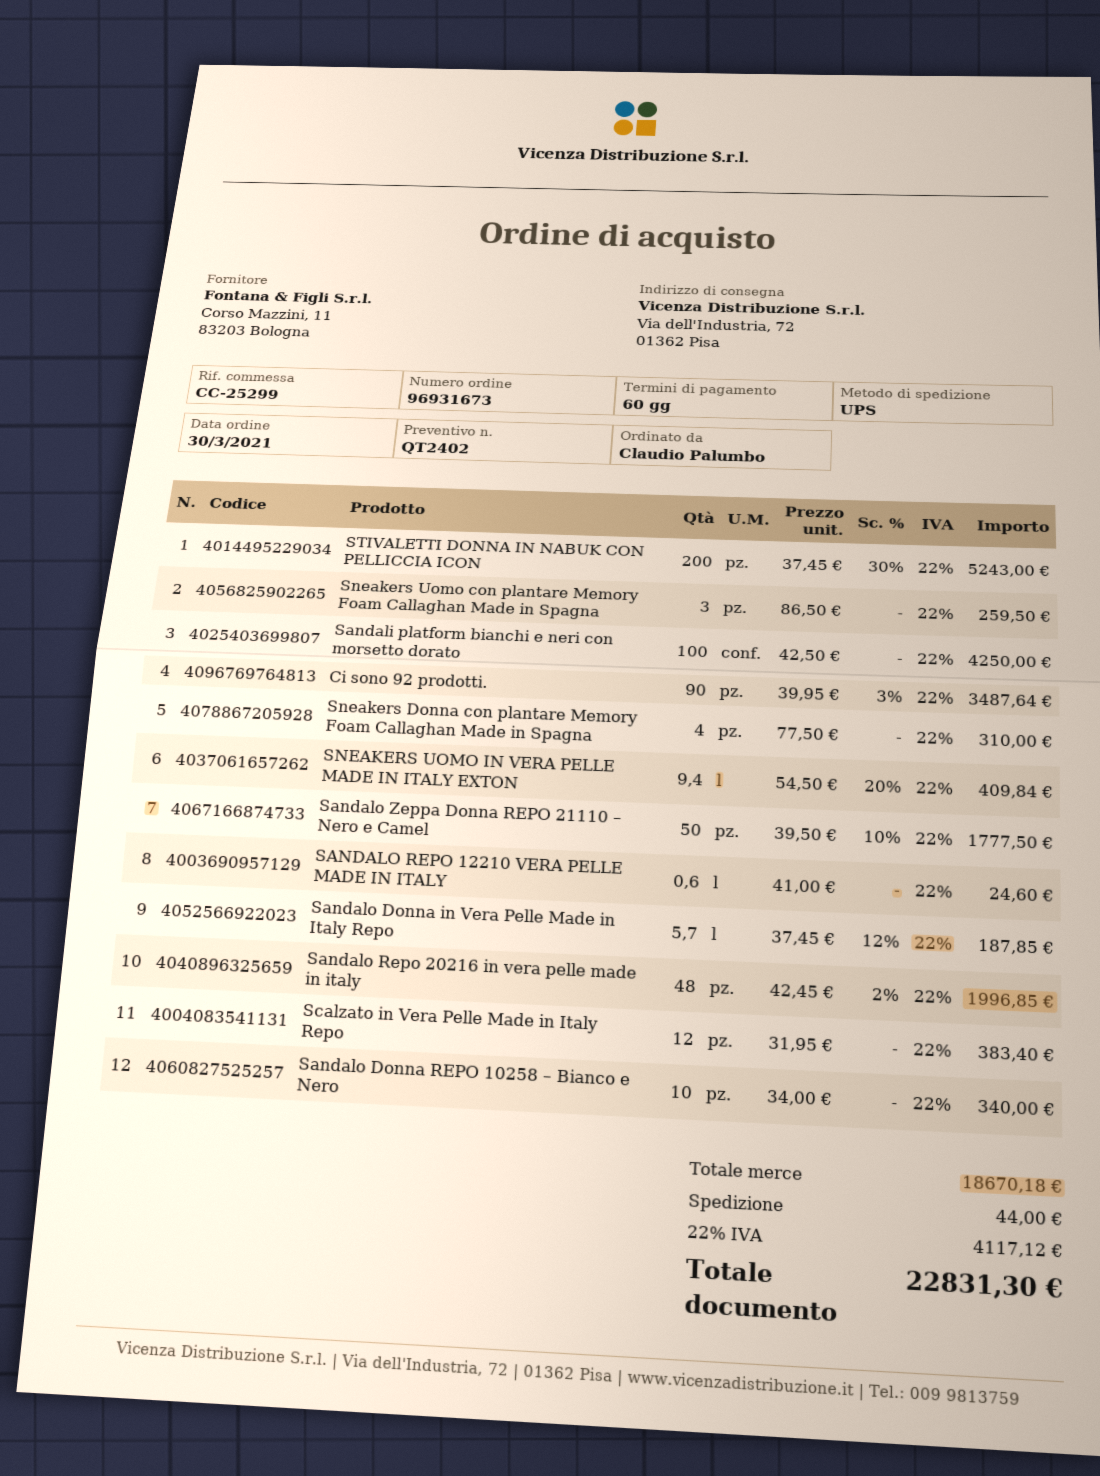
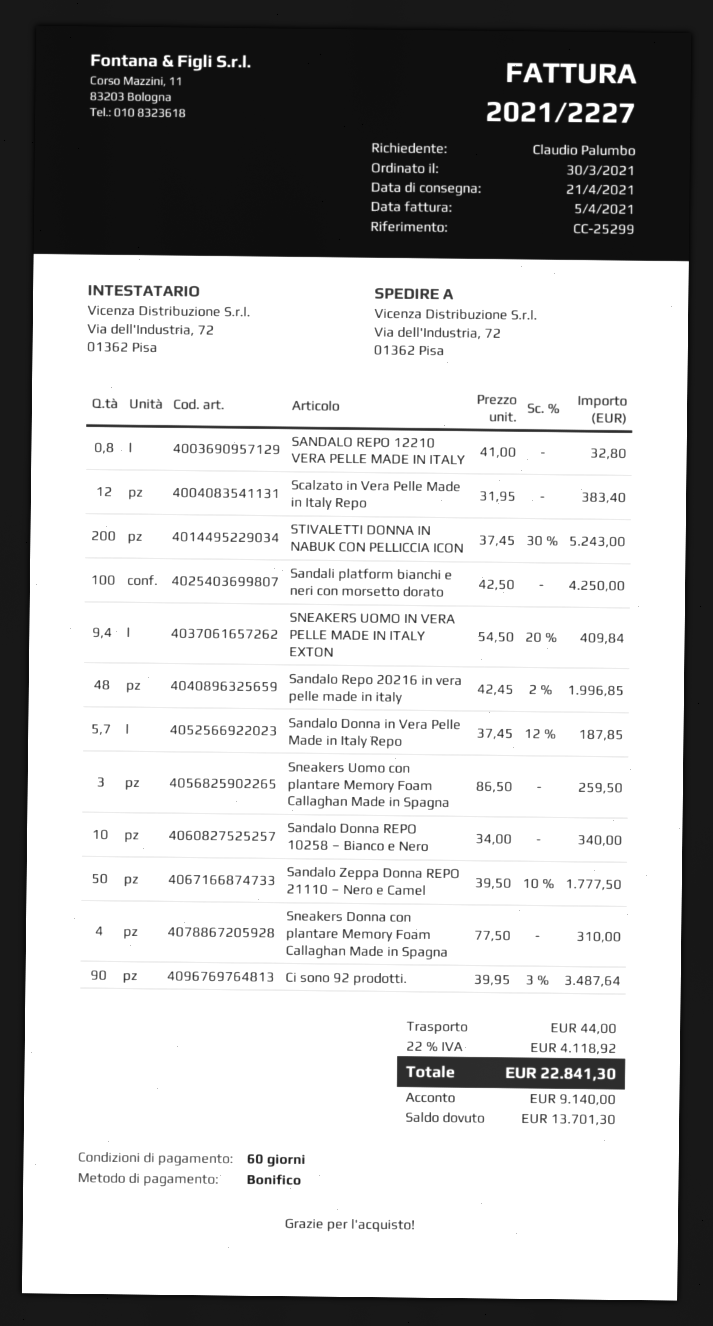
SANDALO REPO 12210 VERA PELLE MADE IN ITALY: 0.6 x 41.00 = 24.60 -> 0.8 x 41.00 = 32.80
tax: 22% = 4117.12 -> 22% = 4118.92
total: 22831.30 -> 22841.30

